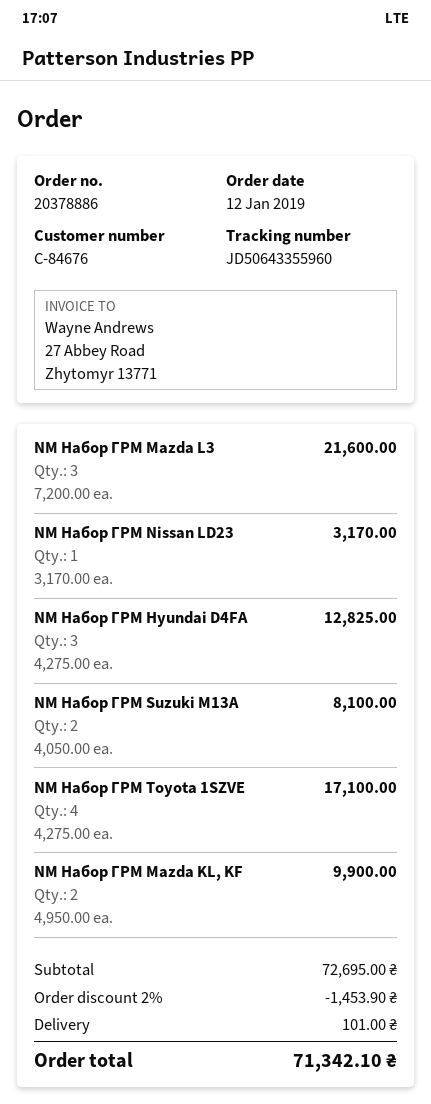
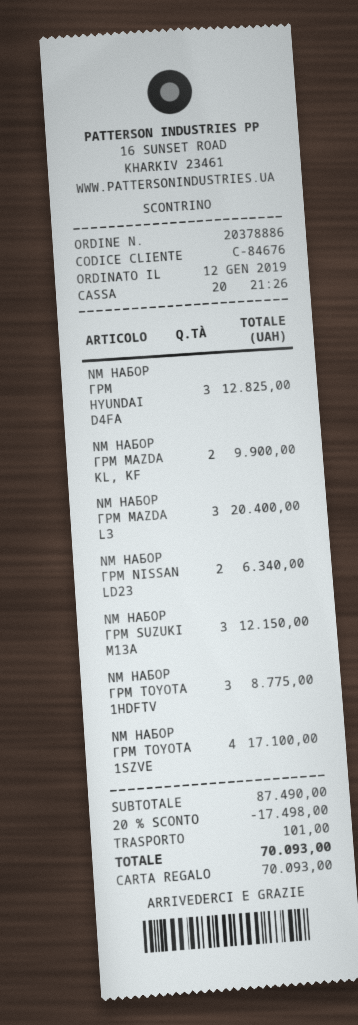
NM Набор ГРМ Mazda L3: 3 for 21600.00 -> 3 for 20400.00
NM Набор ГРМ Nissan LD23: 1 for 3170.00 -> 2 for 6340.00
NM Набор ГРМ Suzuki M13A: 2 for 8100.00 -> 3 for 12150.00
NM НАБОР ГРМ TOYOTA 1HDFTV: none -> 3 for 8775.00
subtotal: 72695.00 -> 87490.00
discount: 2% = 1453.90 -> 20% = 17498.00
total: 71342.10 -> 70093.00

